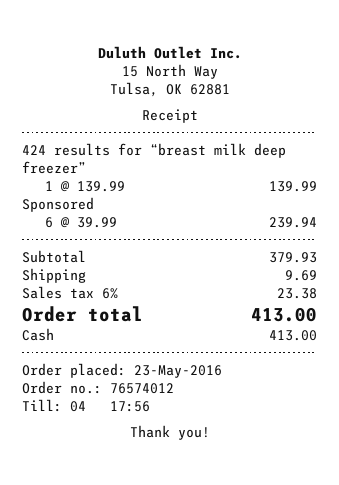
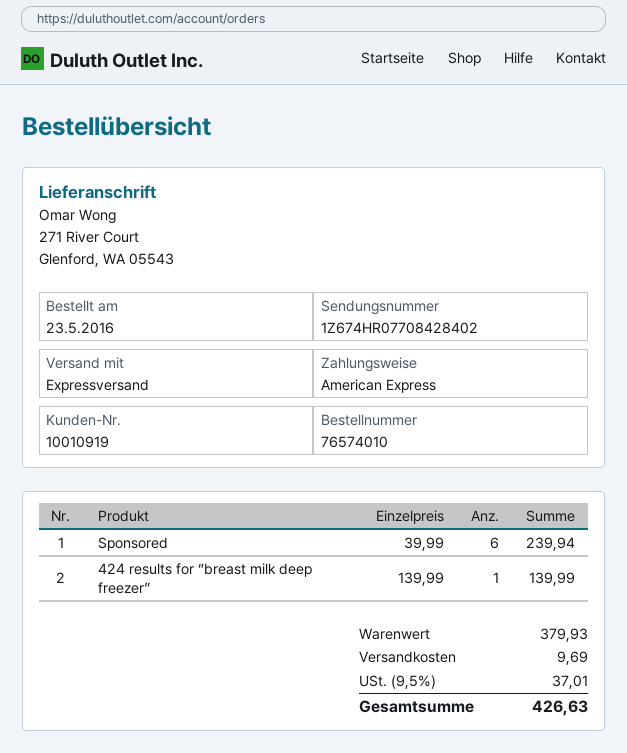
order number: 76574012 -> 76574010
payment method: cash -> American Express
tax: 6% = 23.38 -> 9.5% = 37.01
total: 413.00 -> 426.63

